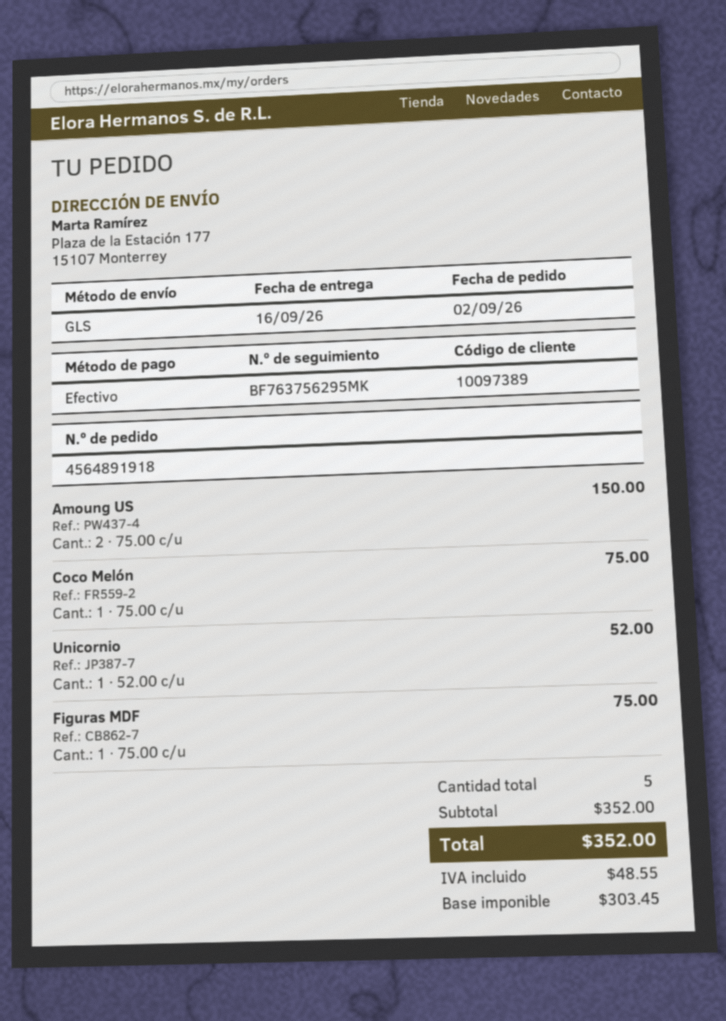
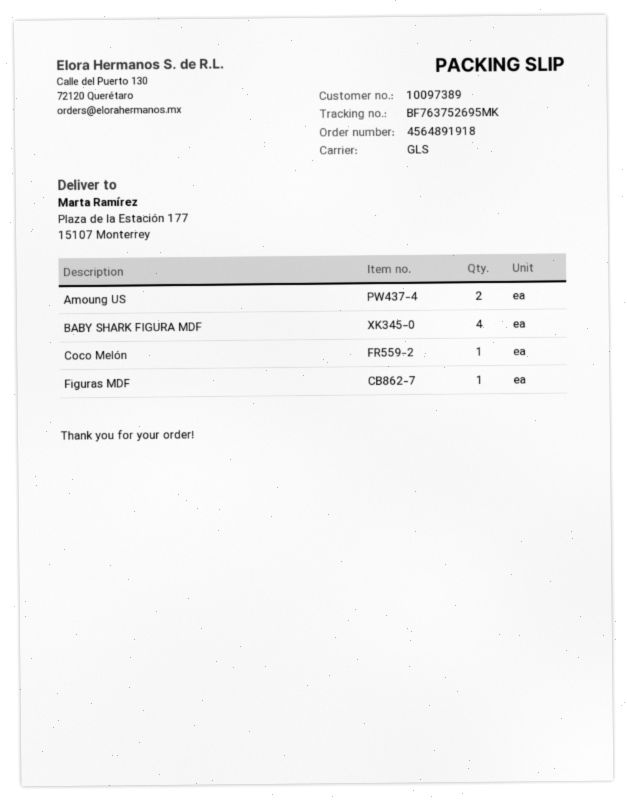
tracking number: BF763756295MK -> BF763752695MK
Unicornio: 1 -> none
BABY SHARK FIGURA MDF: none -> 4

